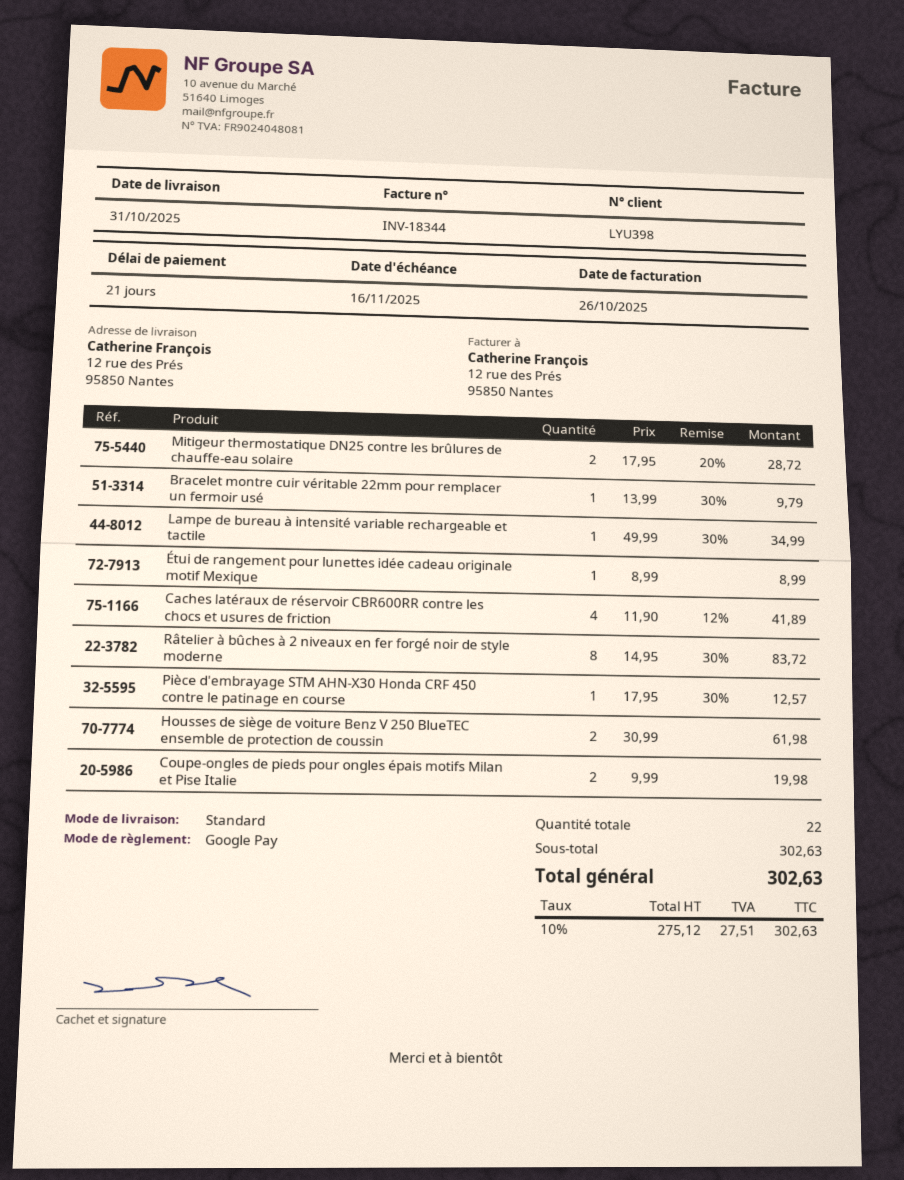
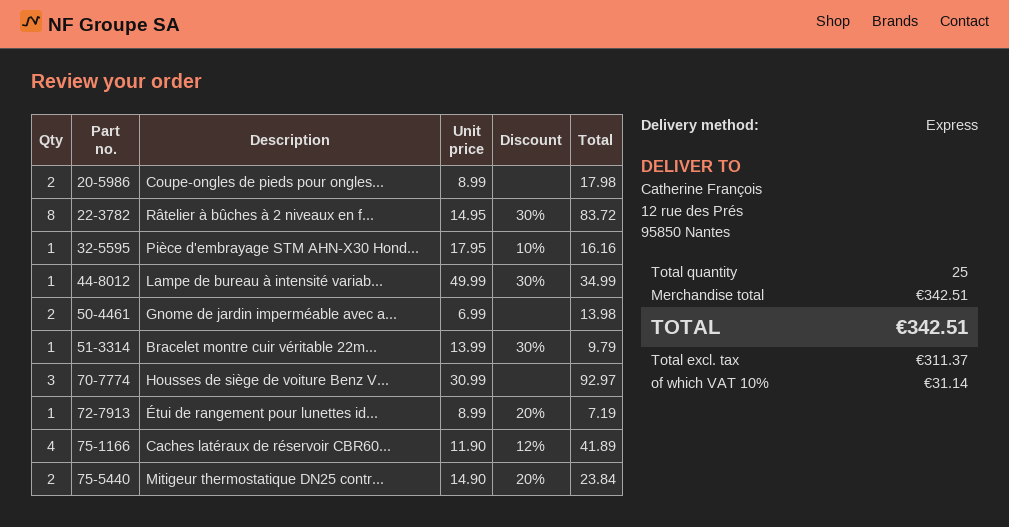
shipping method: standard -> express
Mitigeur thermostatique DN25 contre les brûlures de chauffe-eau solaire: 2 x 17.95 - 20% = 28.72 -> 2 x 14.90 - 20% = 23.84
Étui de rangement pour lunettes idée cadeau originale motif Mexique: 1 x 8.99 = 8.99 -> 1 x 8.99 - 20% = 7.19
Pièce d'embrayage STM AHN-X30 Honda CRF 450 contre le patinage en course: 1 x 17.95 - 30% = 12.57 -> 1 x 17.95 - 10% = 16.16
Housses de siège de voiture Benz V 250 BlueTEC ensemble de protection de coussin: 2 x 30.99 = 61.98 -> 3 x 30.99 = 92.97
Coupe-ongles de pieds pour ongles épais motifs Milan et Pise Italie: 2 x 9.99 = 19.98 -> 2 x 8.99 = 17.98
Gnome de jardin imperméable avec a...: none -> 2 x 6.99 = 13.98
total quantity: 22 -> 25
subtotal: 302.63 -> 342.51
net: 275.12 -> 311.37
tax: 10% = 27.51 -> 10% = 31.14
total: 302.63 -> 342.51

